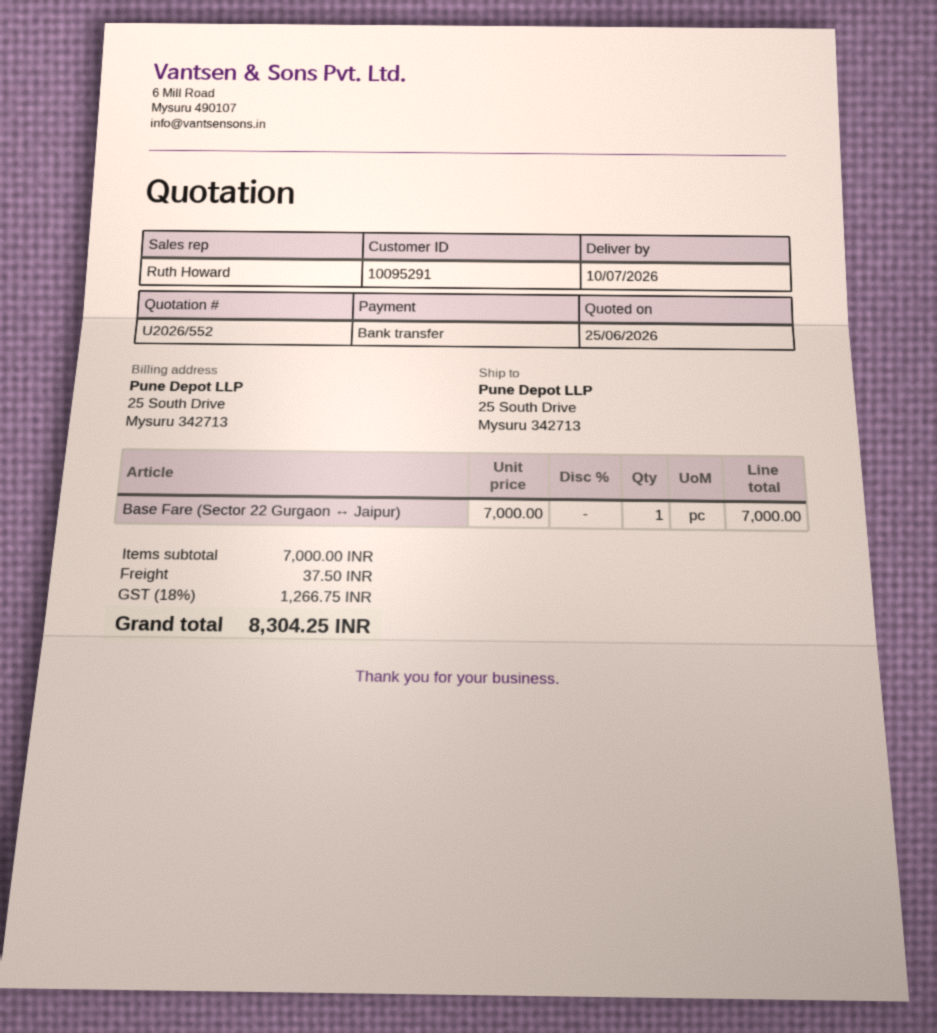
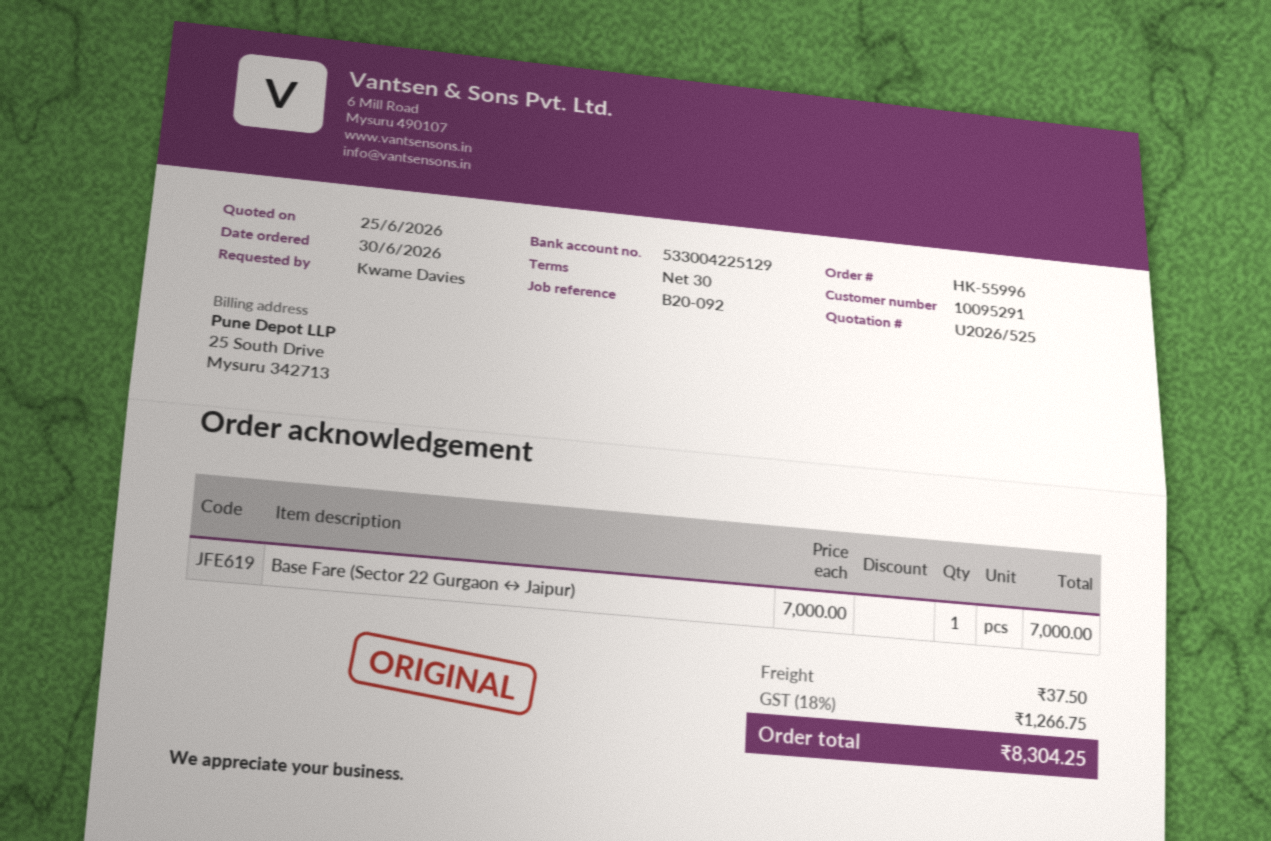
quote number: U2026/552 -> U2026/525

